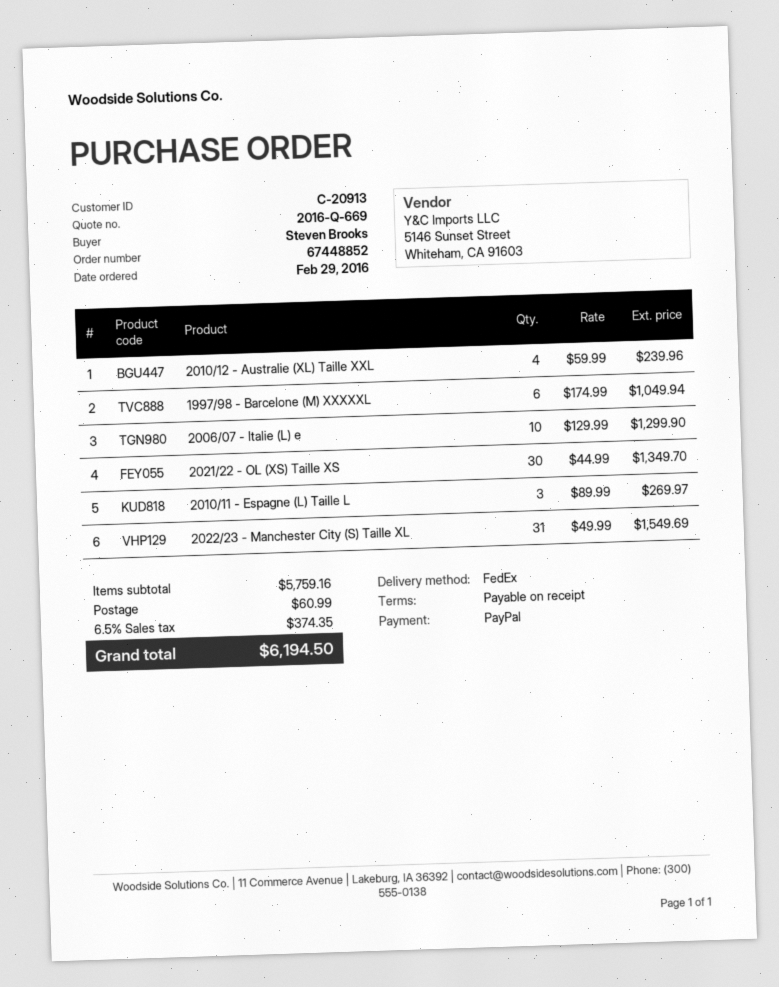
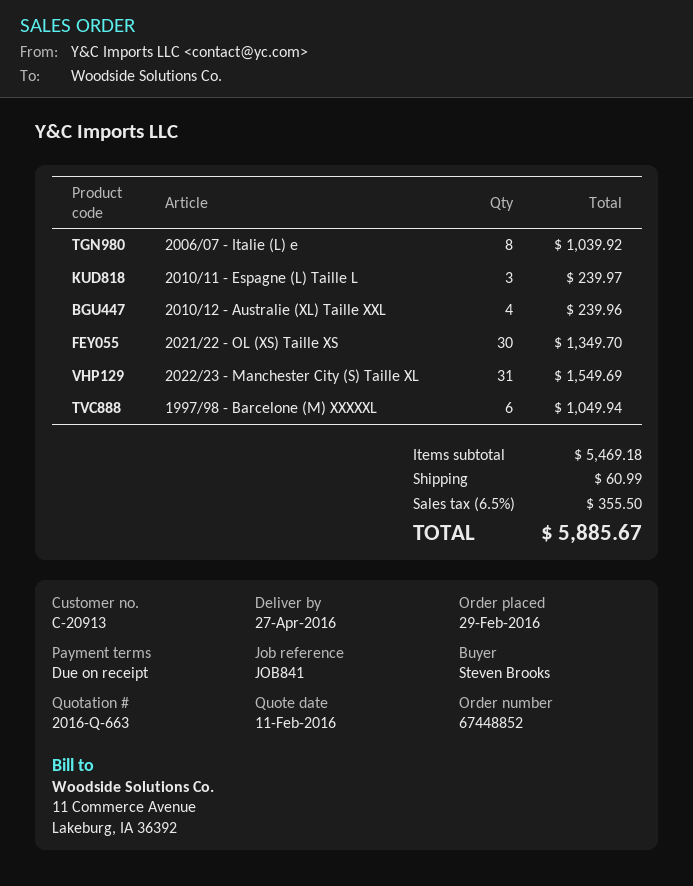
quote number: 2016-Q-669 -> 2016-Q-663
2006/07 - Italie (L) e: 10 for 1299.90 -> 8 for 1039.92
2010/11 - Espagne (L) Taille L: 3 for 269.97 -> 3 for 239.97
subtotal: 5759.16 -> 5469.18
tax: 6.5% = 374.35 -> 6.5% = 355.50
total: 6194.50 -> 5885.67

